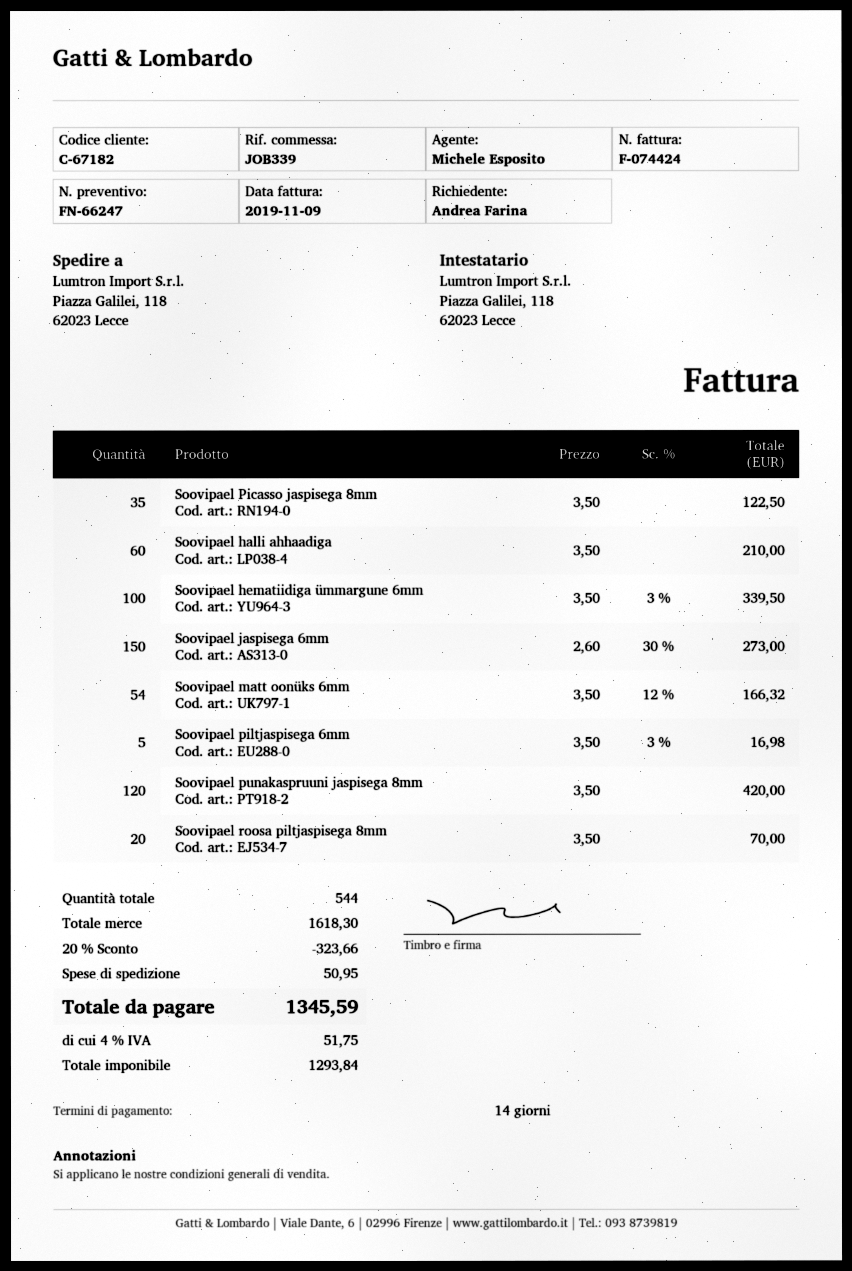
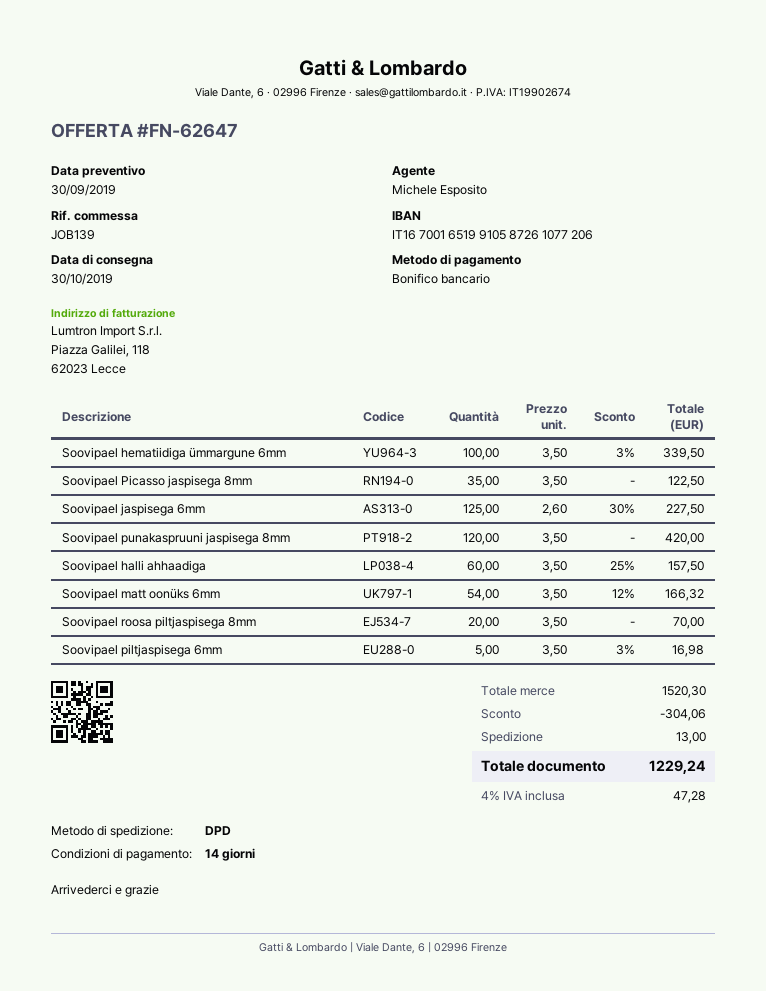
quote number: FN-66247 -> FN-62647
reference: JOB339 -> JOB139
Soovipael halli ahhaadiga: 60 x 3.50 = 210.00 -> 60 x 3.50 - 25% = 157.50
Soovipael jaspisega 6mm: 150 x 2.60 - 30% = 273.00 -> 125 x 2.60 - 30% = 227.50
subtotal: 1618.30 -> 1520.30
discount: 323.66 -> 304.06
shipping: 50.95 -> 13.00
tax: 4% = 51.75 -> 4% = 47.28
total: 1345.59 -> 1229.24

